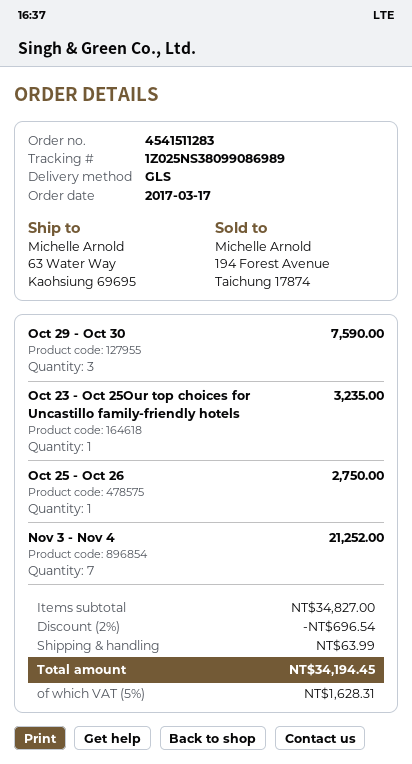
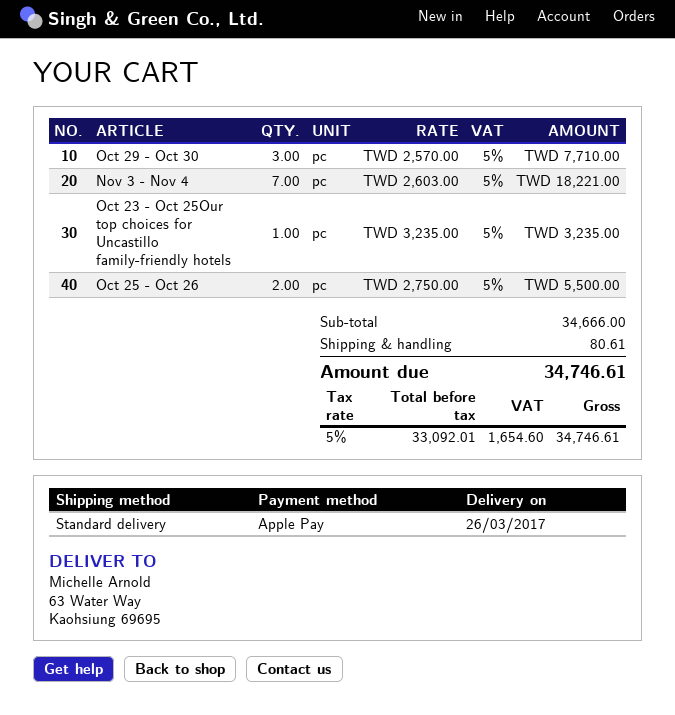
shipping method: GLS -> standard
Oct 29 - Oct 30: 3 for 7590.00 -> 3 for 7710.00
Oct 25 - Oct 26: 1 for 2750.00 -> 2 for 5500.00
Nov 3 - Nov 4: 7 for 21252.00 -> 7 for 18221.00
subtotal: 34827.00 -> 34666.00
discount: 2% = 696.54 -> none
shipping: 63.99 -> 80.61
tax: 5% = 1628.31 -> 5% = 1654.60
total: 34194.45 -> 34746.61

